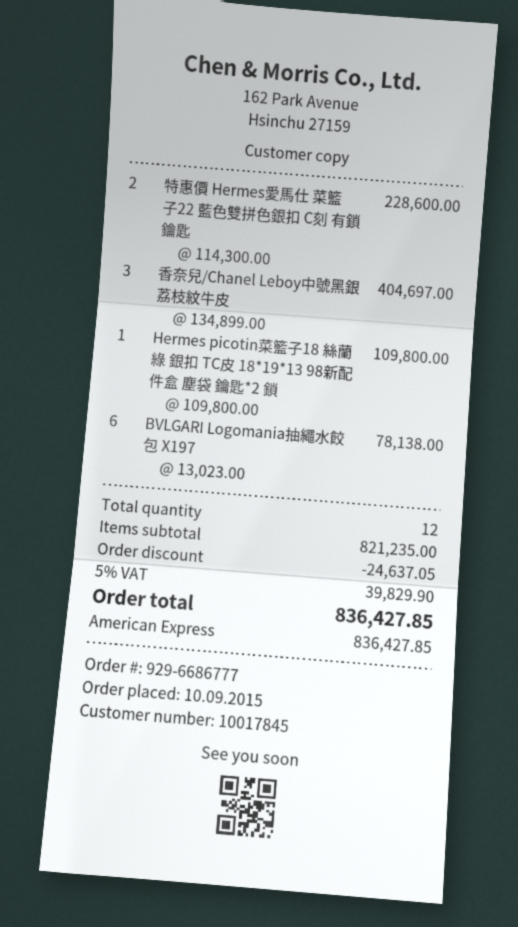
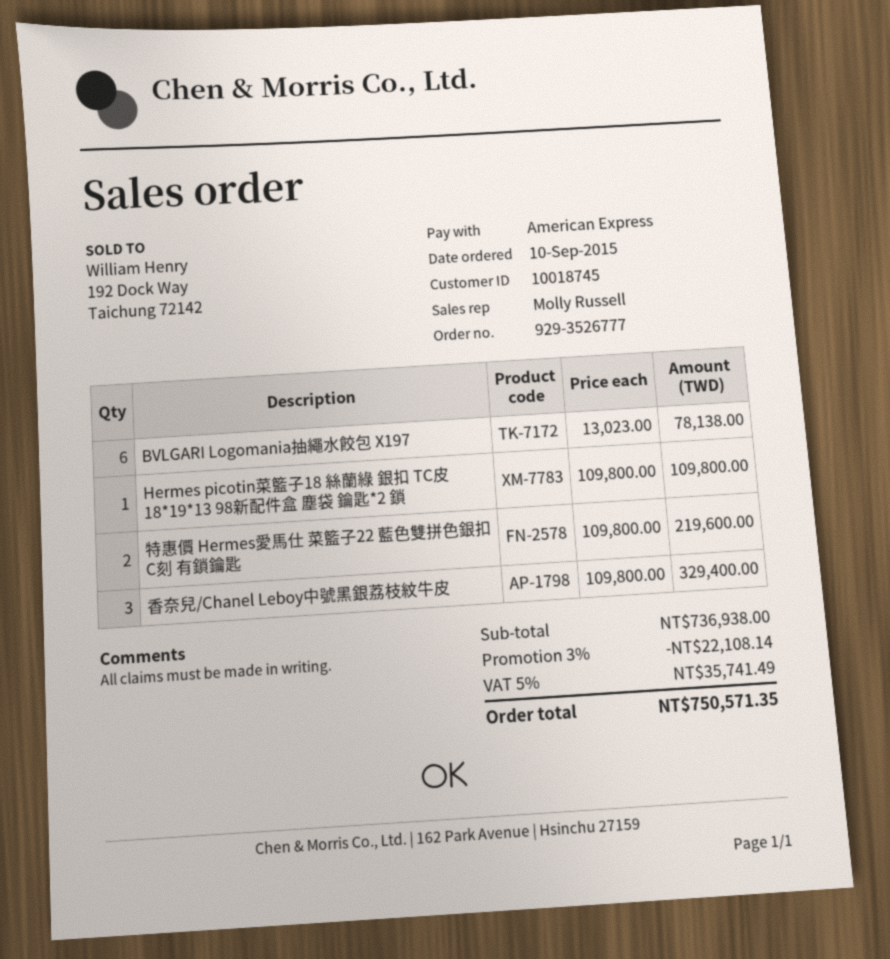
order number: 929-6686777 -> 929-3526777
customer number: 10017845 -> 10018745
特惠價 Hermes愛馬仕 菜籃子22 藍色雙拼色銀扣 C刻 有鎖鑰匙: 2 x 114300.00 = 228600.00 -> 2 x 109800.00 = 219600.00
香奈兒/Chanel Leboy中號黑銀荔枝紋牛皮: 3 x 134899.00 = 404697.00 -> 3 x 109800.00 = 329400.00
subtotal: 821235.00 -> 736938.00
discount: 24637.05 -> 22108.14
tax: 5% = 39829.90 -> 5% = 35741.49
total: 836427.85 -> 750571.35

